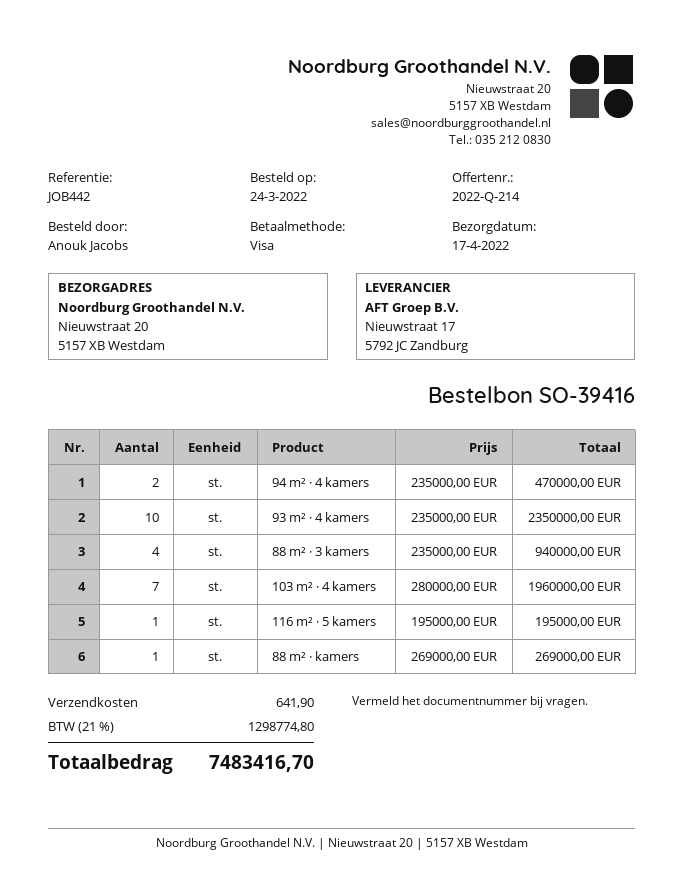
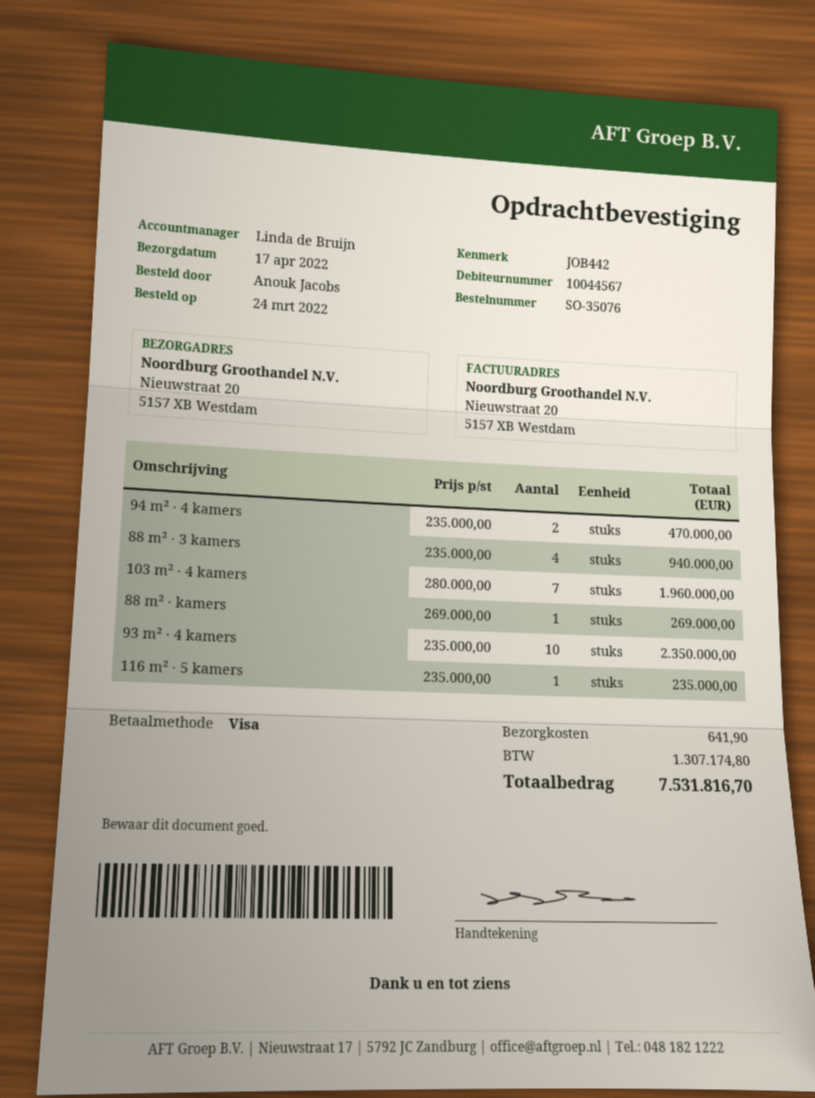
order number: SO-39416 -> SO-35076
116 m² · 5 kamers: 1 x 195000.00 = 195000.00 -> 1 x 235000.00 = 235000.00
tax: 1298774.80 -> 1307174.80
total: 7483416.70 -> 7531816.70

